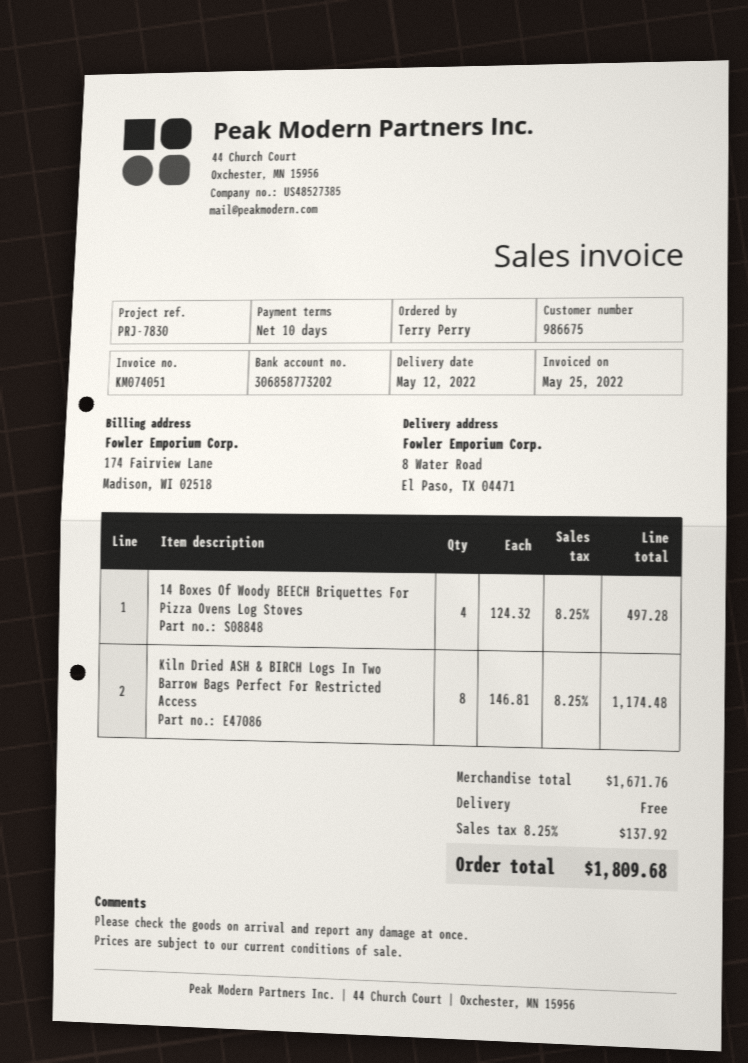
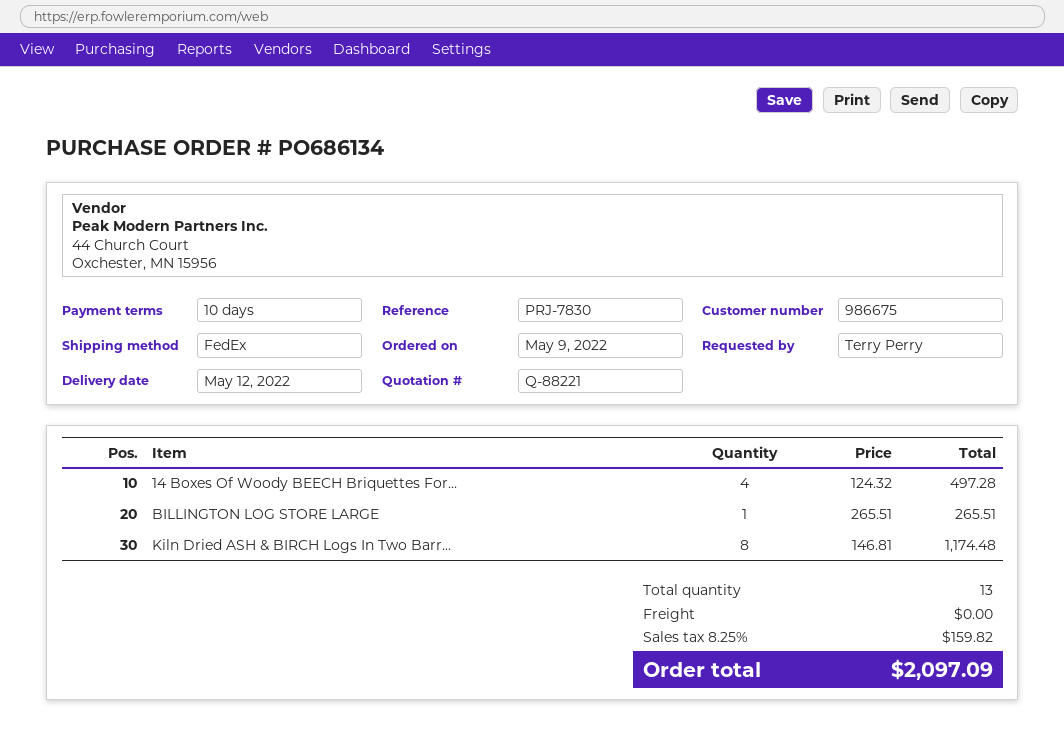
BILLINGTON LOG STORE LARGE: none -> 1 x 265.51 = 265.51
tax: 8.25% = 137.92 -> 8.25% = 159.82
total: 1809.68 -> 2097.09

